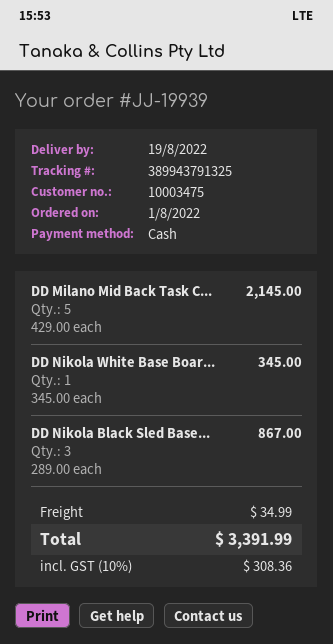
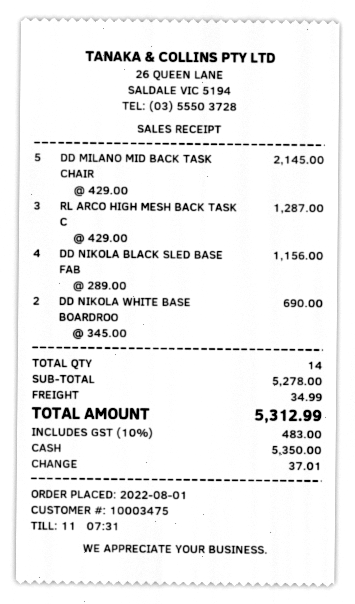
DD Nikola White Base Boar...: 1 x 345.00 = 345.00 -> 2 x 345.00 = 690.00
DD Nikola Black Sled Base...: 3 x 289.00 = 867.00 -> 4 x 289.00 = 1156.00
RL ARCO HIGH MESH BACK TASK C: none -> 3 x 429.00 = 1287.00
tax: 10% = 308.36 -> 10% = 483.00
total: 3391.99 -> 5312.99

